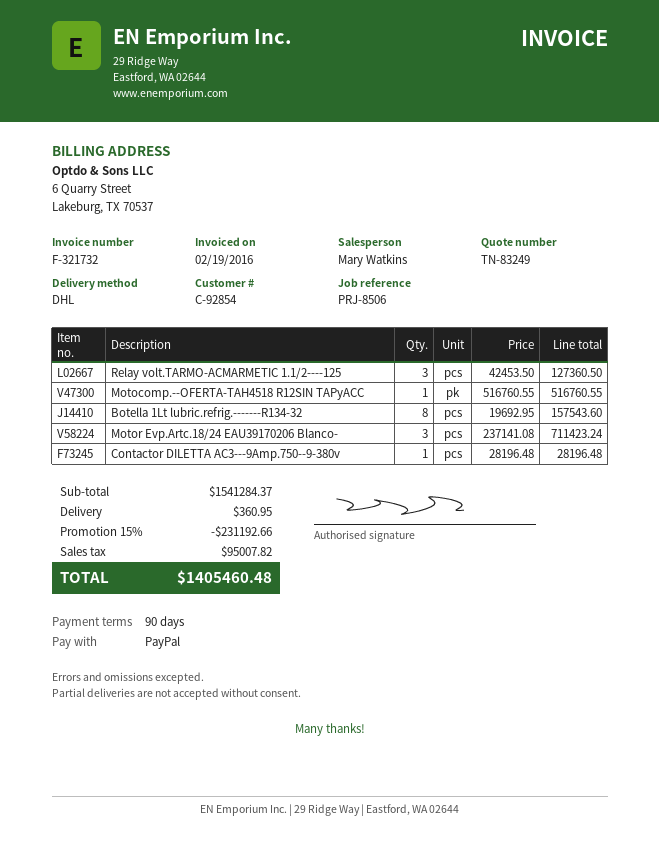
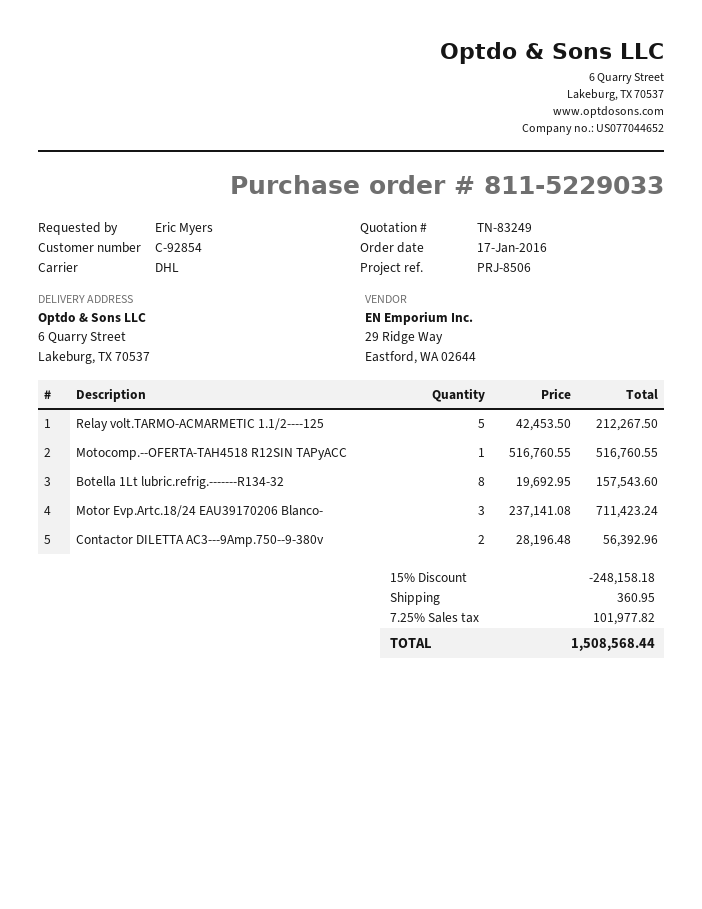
Relay volt.TARMO-ACMARMETIC 1.1/2----125: 3 x 42453.50 = 127360.50 -> 5 x 42453.50 = 212267.50
Contactor DILETTA AC3---9Amp.750--9-380v: 1 x 28196.48 = 28196.48 -> 2 x 28196.48 = 56392.96
discount: 15% = 231192.66 -> 15% = 248158.18
tax: 95007.82 -> 101977.82
total: 1405460.48 -> 1508568.44

